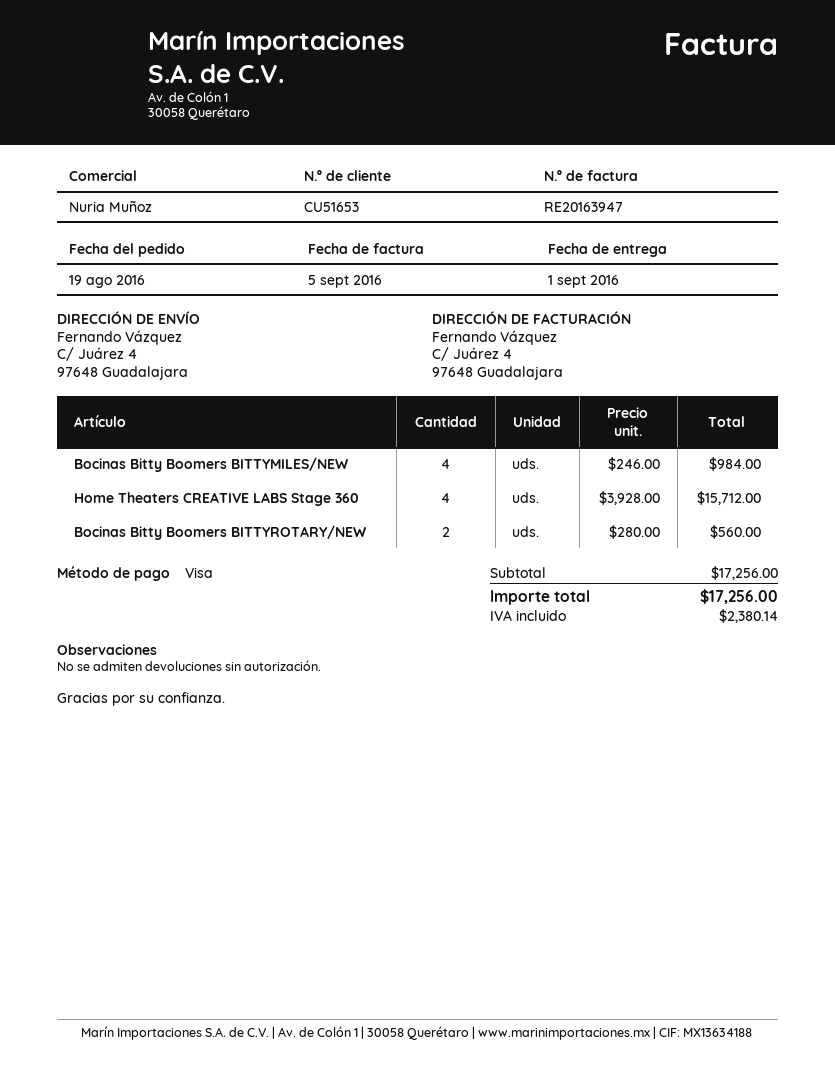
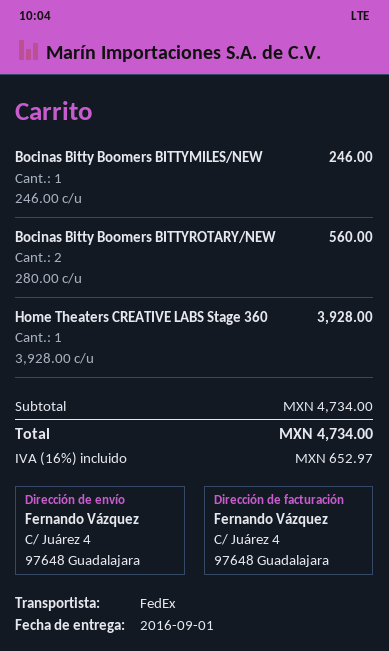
Bocinas Bitty Boomers BITTYMILES/NEW: 4 x 246.00 = 984.00 -> 1 x 246.00 = 246.00
Home Theaters CREATIVE LABS Stage 360: 4 x 3928.00 = 15712.00 -> 1 x 3928.00 = 3928.00
subtotal: 17256.00 -> 4734.00
tax: 2380.14 -> 652.97
total: 17256.00 -> 4734.00

